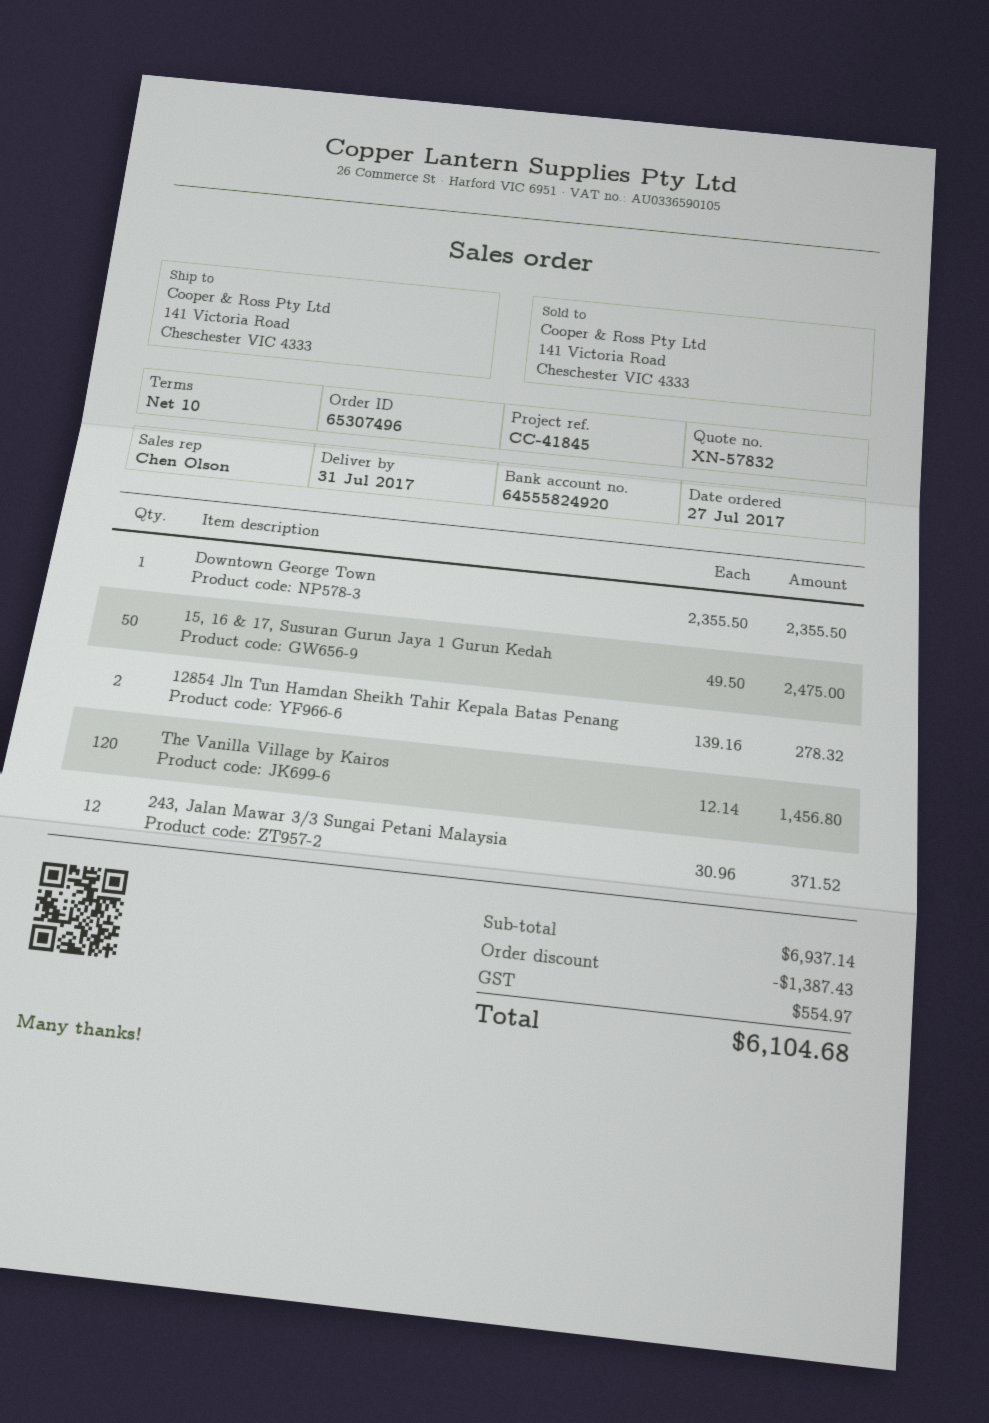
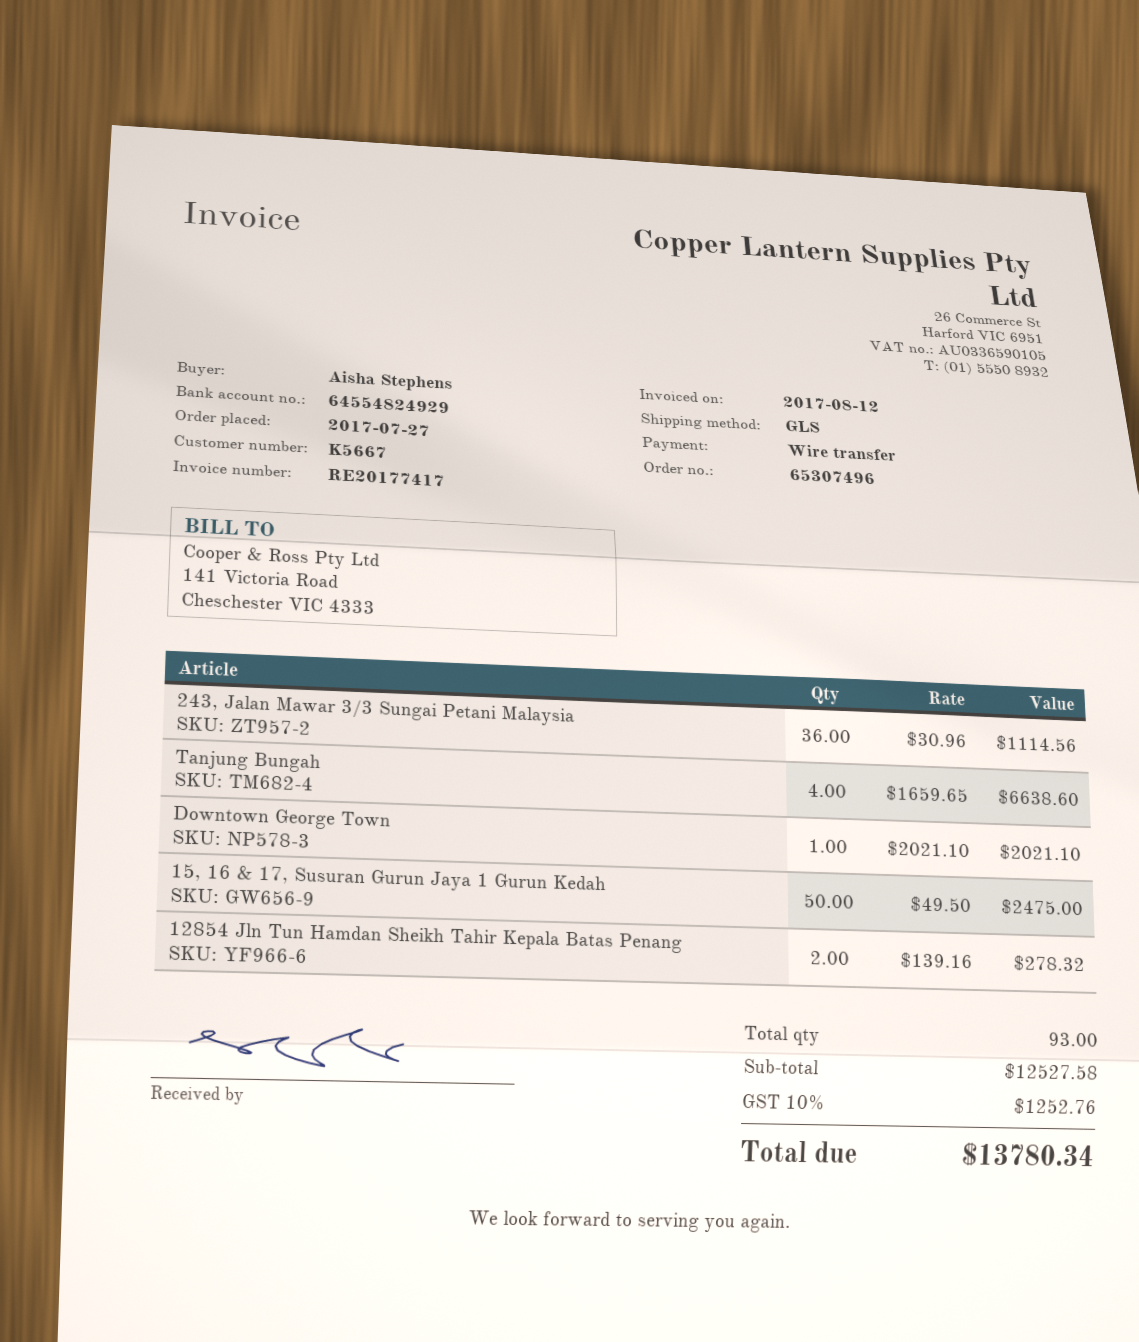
bank account: 64555824920 -> 64554824929
Downtown George Town: 1 x 2355.50 = 2355.50 -> 1 x 2021.10 = 2021.10
The Vanilla Village by Kairos: 120 x 12.14 = 1456.80 -> none
243, Jalan Mawar 3/3 Sungai Petani Malaysia: 12 x 30.96 = 371.52 -> 36 x 30.96 = 1114.56
Tanjung Bungah: none -> 4 x 1659.65 = 6638.60
subtotal: 6937.14 -> 12527.58
discount: 1387.43 -> none
tax: 554.97 -> 1252.76
total: 6104.68 -> 13780.34

